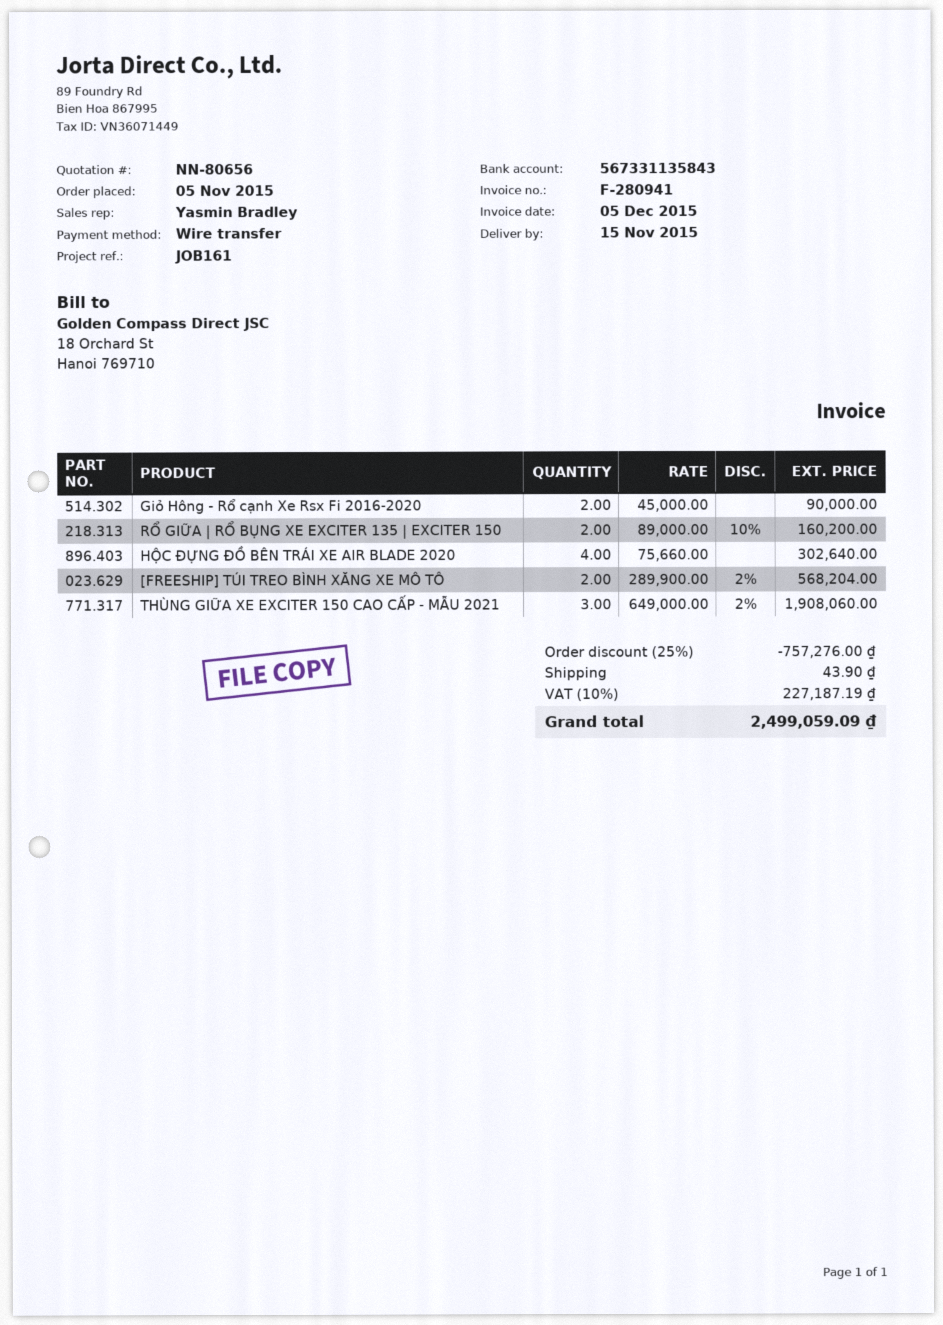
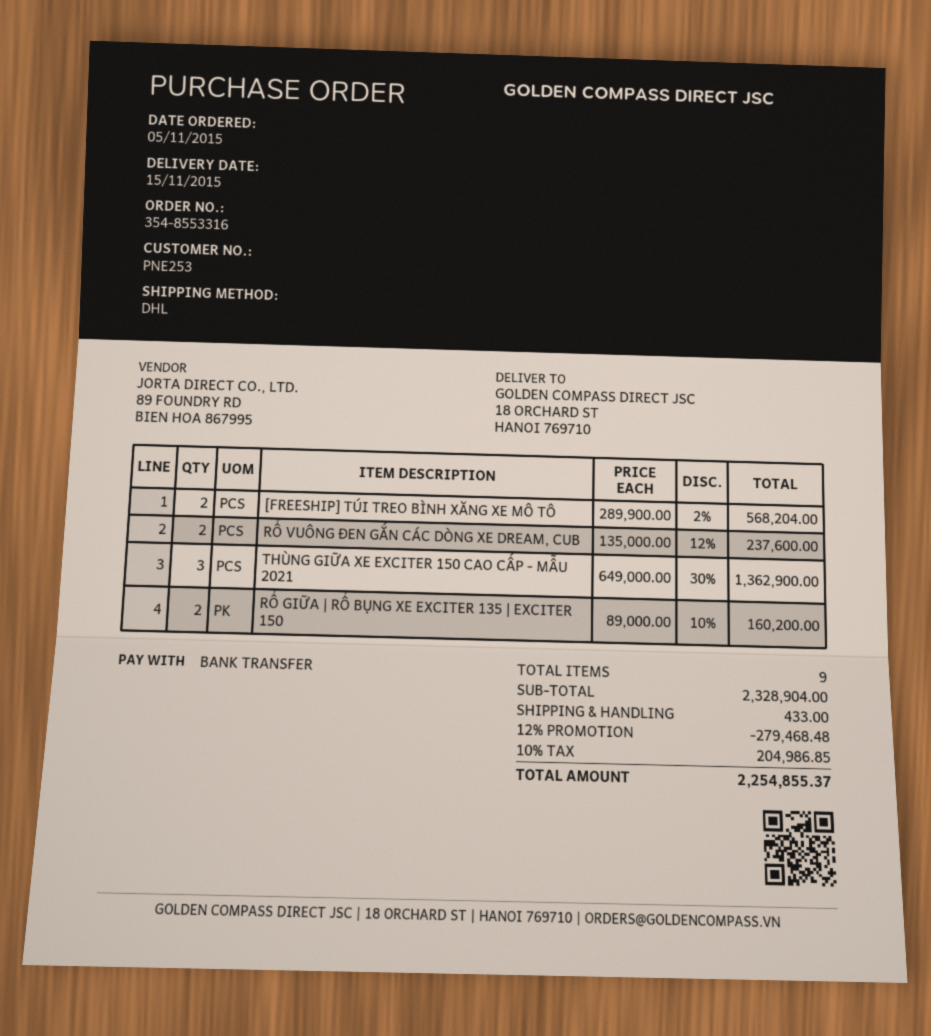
Giỏ Hông - Rổ cạnh Xe Rsx Fi 2016-2020: 2 x 45000.00 = 90000.00 -> none
HỘC ĐỰNG ĐỒ BÊN TRÁI XE AIR BLADE 2020: 4 x 75660.00 = 302640.00 -> none
THÙNG GIỮA XE EXCITER 150 CAO CẤP - MẪU 2021: 3 x 649000.00 - 2% = 1908060.00 -> 3 x 649000.00 - 30% = 1362900.00
RỔ VUÔNG ĐEN GẮN CÁC DÒNG XE DREAM, CUB: none -> 2 x 135000.00 - 12% = 237600.00
discount: 25% = 757276.00 -> 12% = 279468.48
shipping: 43.90 -> 433.00
tax: 10% = 227187.19 -> 10% = 204986.85
total: 2499059.09 -> 2254855.37

